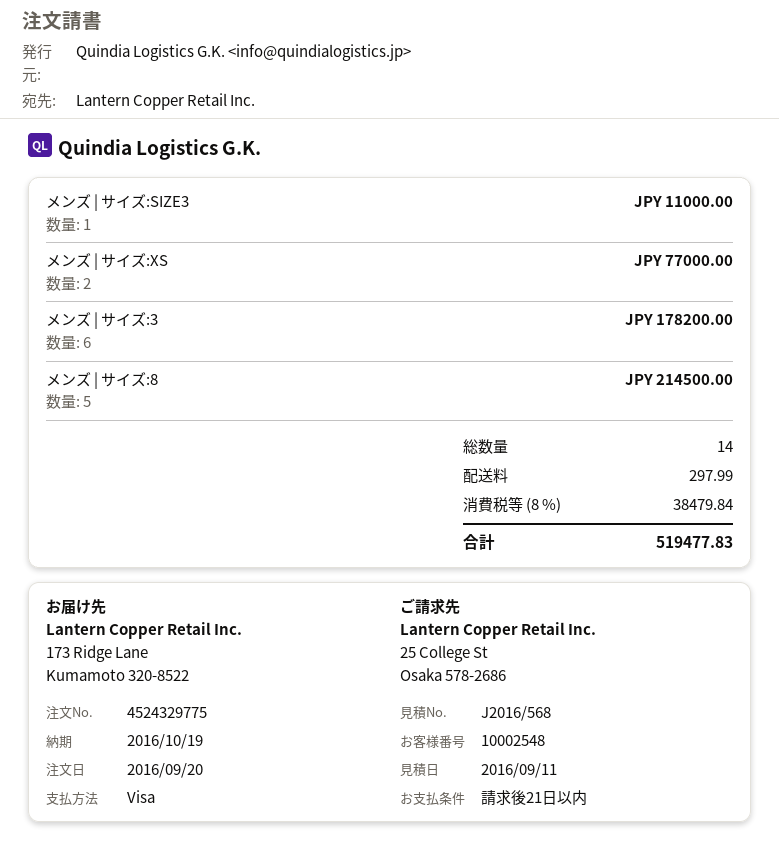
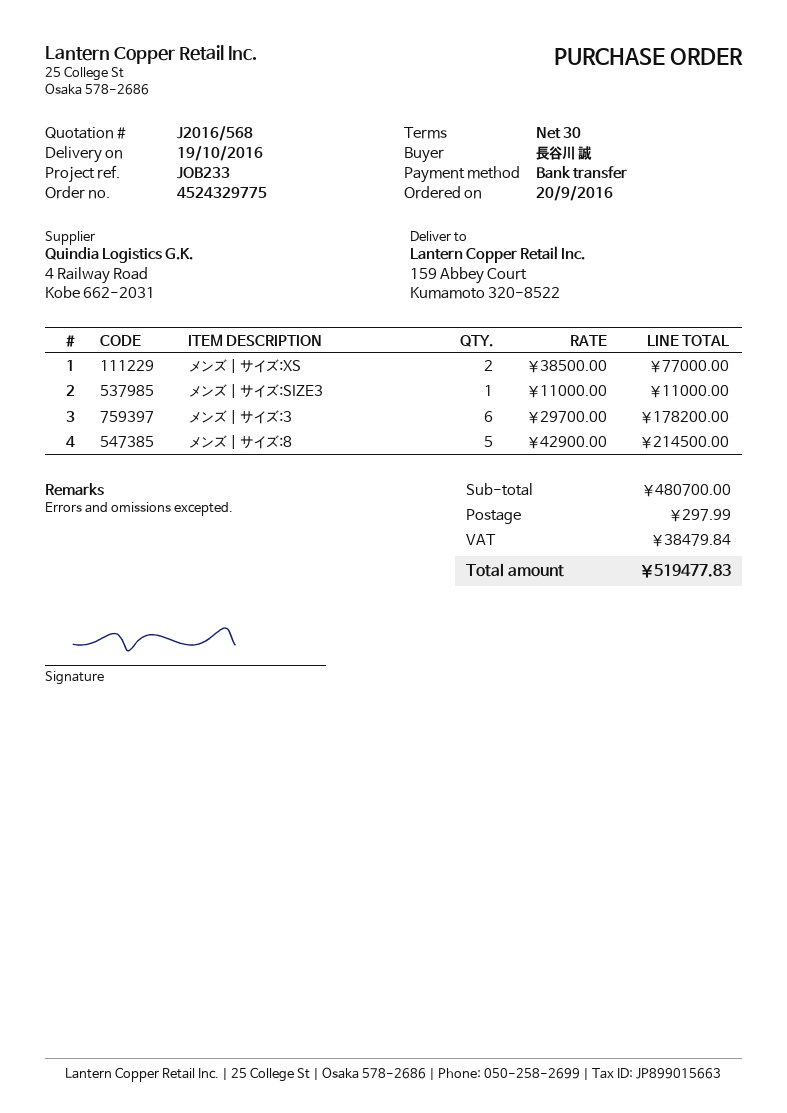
payment terms: 21 days -> 30 days
payment method: Visa -> bank transfer
ship to: 173 Ridge Lane, Kumamoto 320-8522 -> 159 Abbey Court, Kumamoto 320-8522

